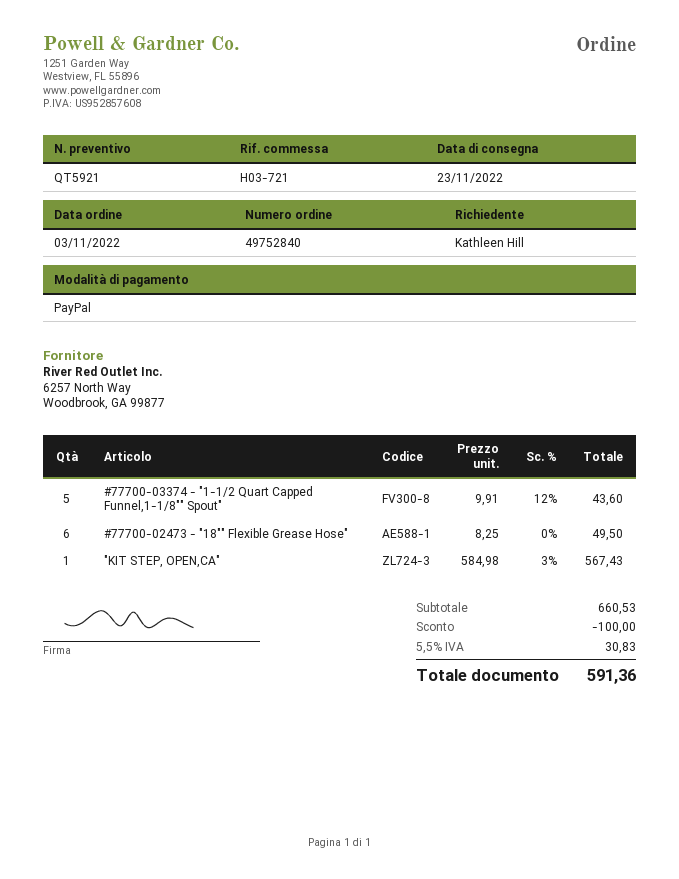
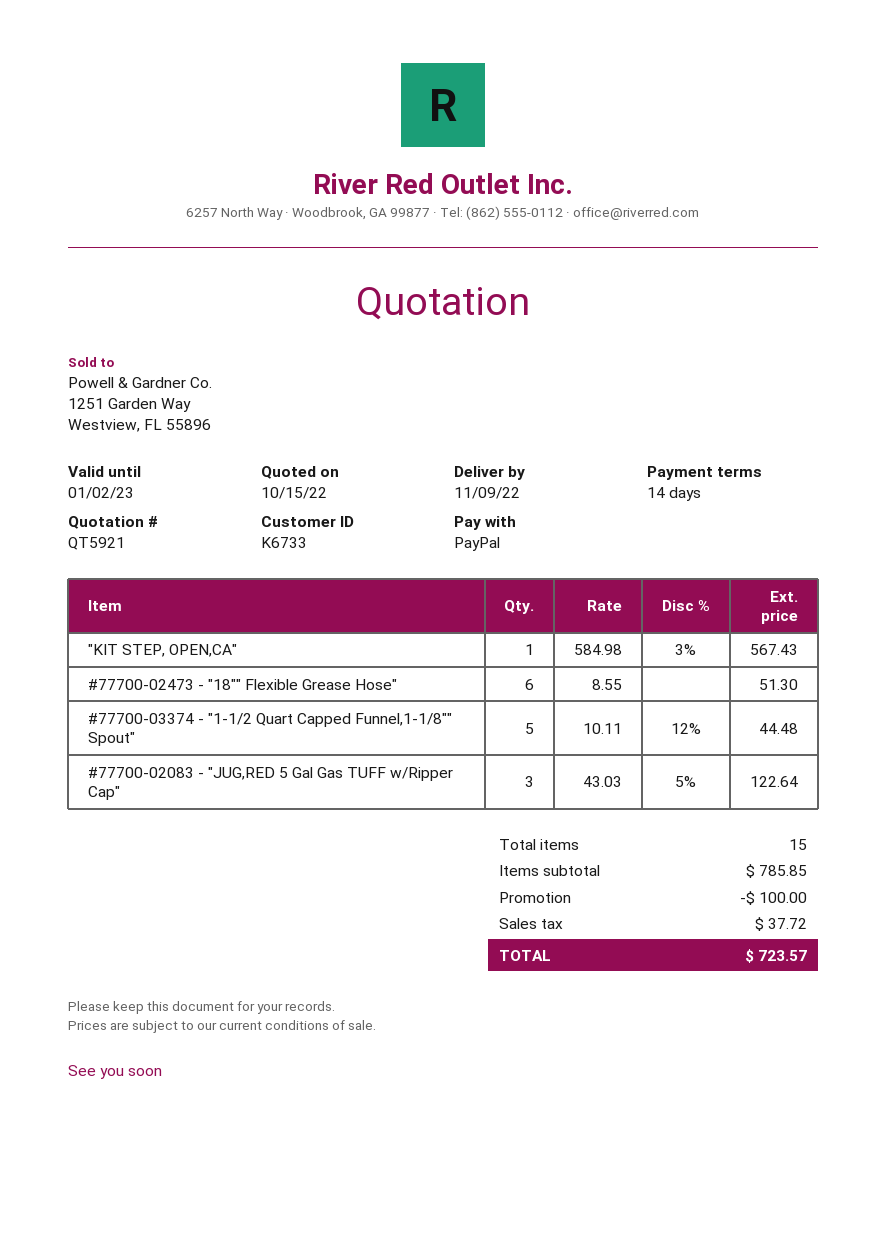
delivery date: 2022-11-23 -> 2022-11-09
#77700-03374 - "1-1/2 Quart Capped Funnel,1-1/8"" Spout": 5 x 9.91 - 12% = 43.60 -> 5 x 10.11 - 12% = 44.48
#77700-02473 - "18"" Flexible Grease Hose": 6 x 8.25 = 49.50 -> 6 x 8.55 = 51.30
#77700-02083 - "JUG,RED 5 Gal Gas TUFF w/Ripper Cap": none -> 3 x 43.03 - 5% = 122.64
subtotal: 660.53 -> 785.85
tax: 30.83 -> 37.72
total: 591.36 -> 723.57

